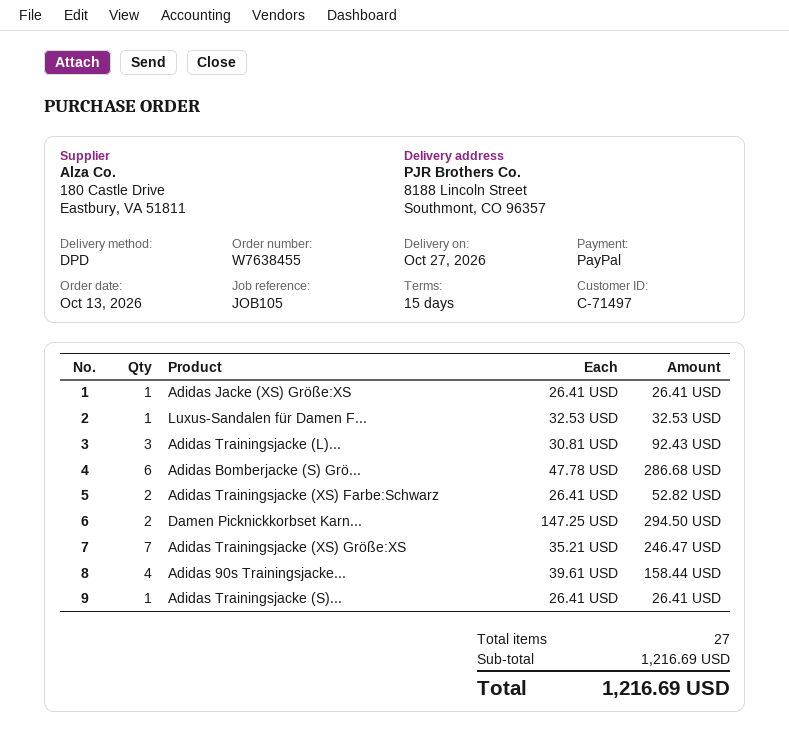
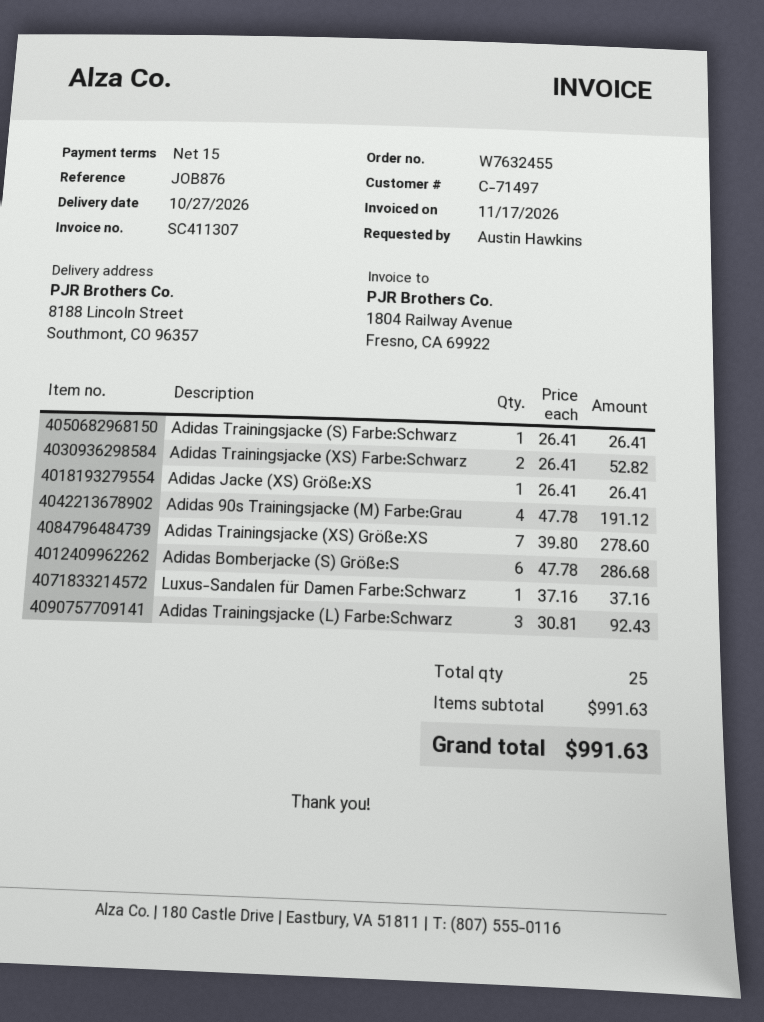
order number: W7638455 -> W7632455
reference: JOB105 -> JOB876
Luxus-Sandalen für Damen F...: 1 x 32.53 = 32.53 -> 1 x 37.16 = 37.16
Damen Picknickkorbset Karn...: 2 x 147.25 = 294.50 -> none
Adidas Trainingsjacke (XS) Größe:XS: 7 x 35.21 = 246.47 -> 7 x 39.80 = 278.60
Adidas 90s Trainingsjacke...: 4 x 39.61 = 158.44 -> 4 x 47.78 = 191.12
total quantity: 27 -> 25
subtotal: 1216.69 -> 991.63
total: 1216.69 -> 991.63

